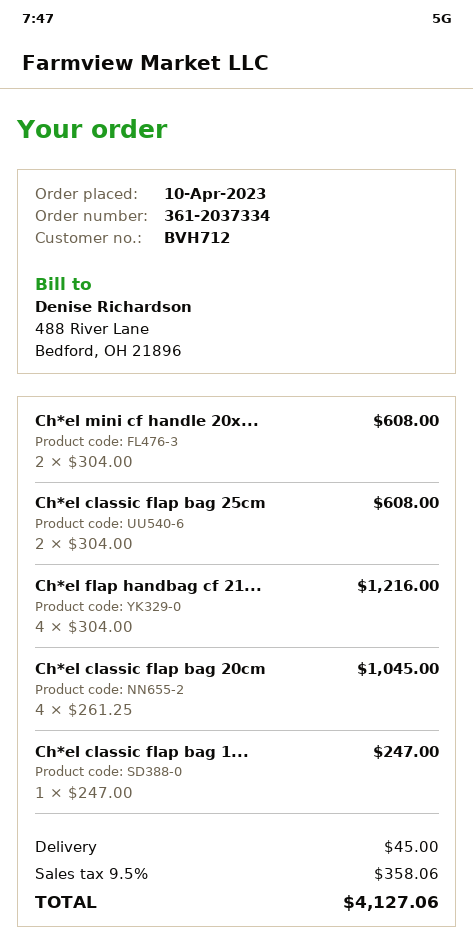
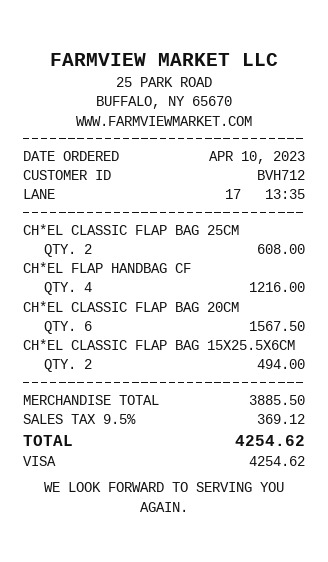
Ch*el mini cf handle 20x...: 2 for 608.00 -> none
Ch*el classic flap bag 20cm: 4 for 1045.00 -> 6 for 1567.50
Ch*el classic flap bag 1...: 1 for 247.00 -> 2 for 494.00
shipping: 45.00 -> none
tax: 9.5% = 358.06 -> 9.5% = 369.12
total: 4127.06 -> 4254.62

